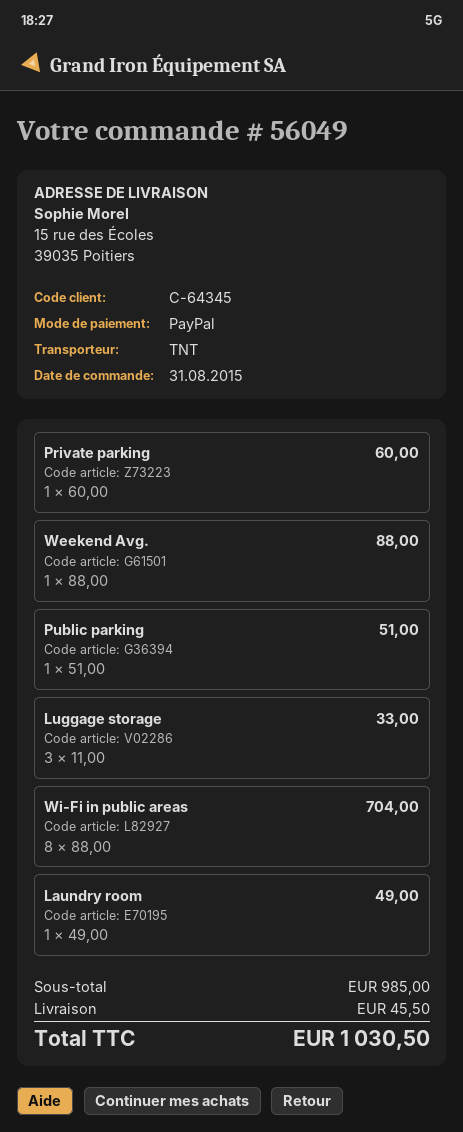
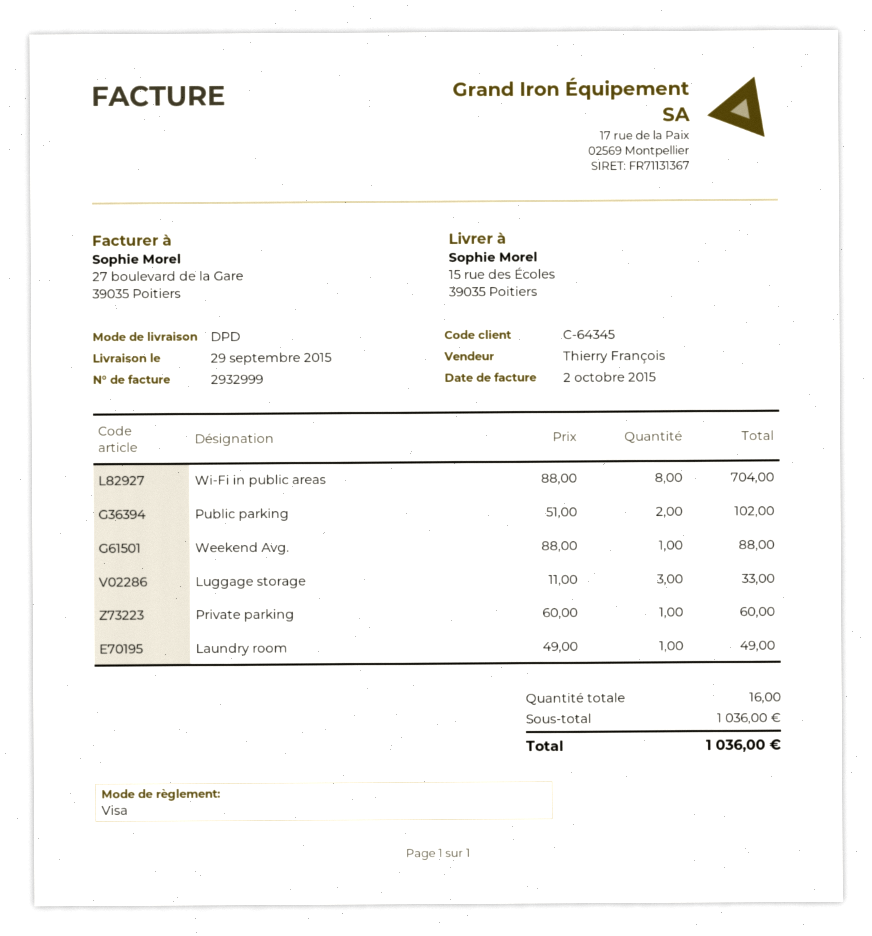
payment method: PayPal -> Visa
shipping method: TNT -> DPD
Public parking: 1 x 51.00 = 51.00 -> 2 x 51.00 = 102.00
subtotal: 985.00 -> 1036.00
shipping: 45.50 -> none
total: 1030.50 -> 1036.00

